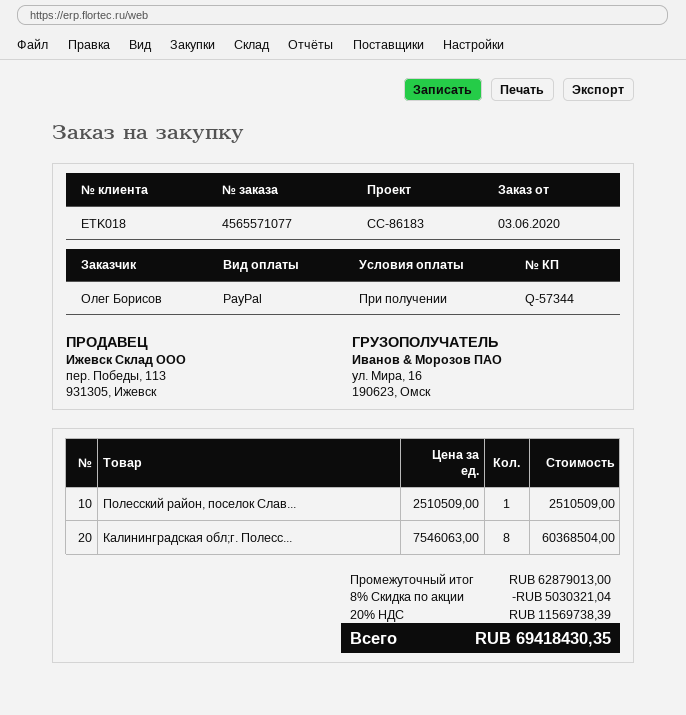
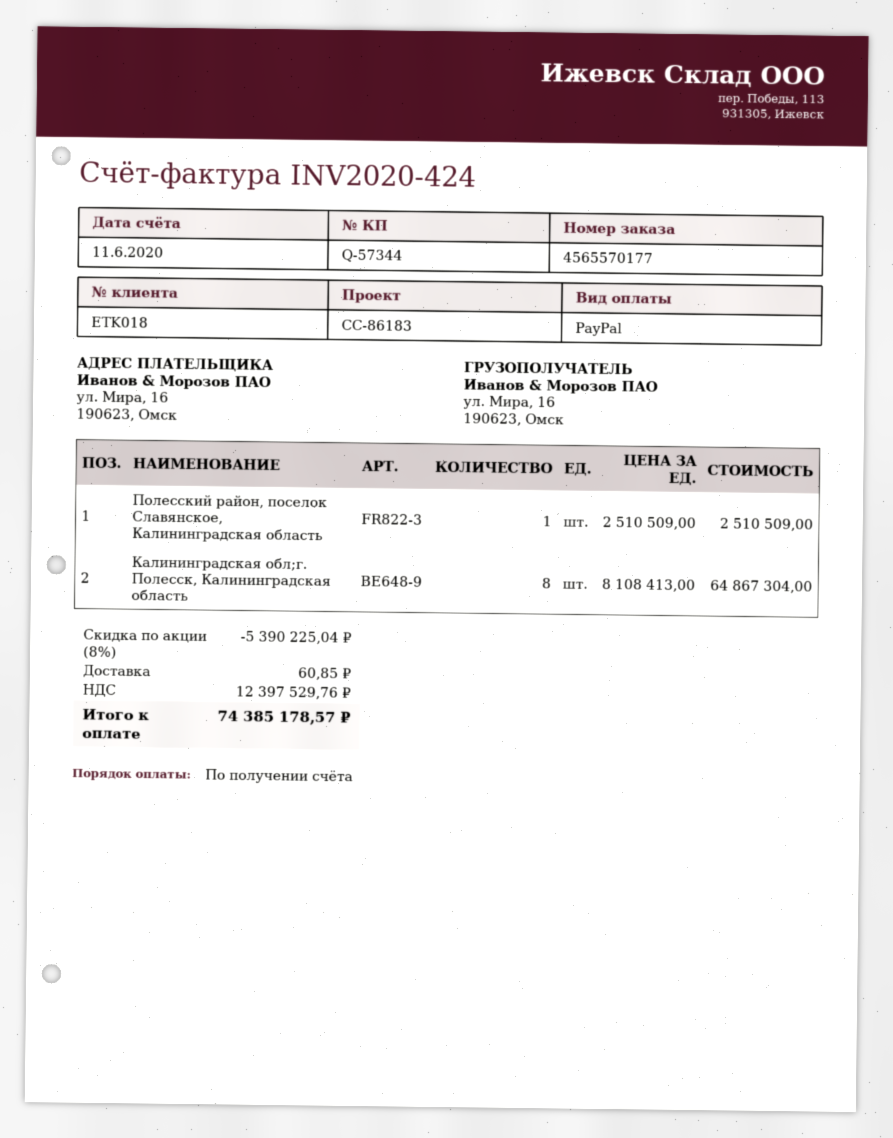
order number: 4565571077 -> 4565570177
Калининградская обл;г. Полесс...: 8 x 7546063.00 = 60368504.00 -> 8 x 8108413.00 = 64867304.00
discount: 8% = 5030321.04 -> 8% = 5390225.04
shipping: none -> 60.85
tax: 11569738.39 -> 12397529.76
total: 69418430.35 -> 74385178.57

